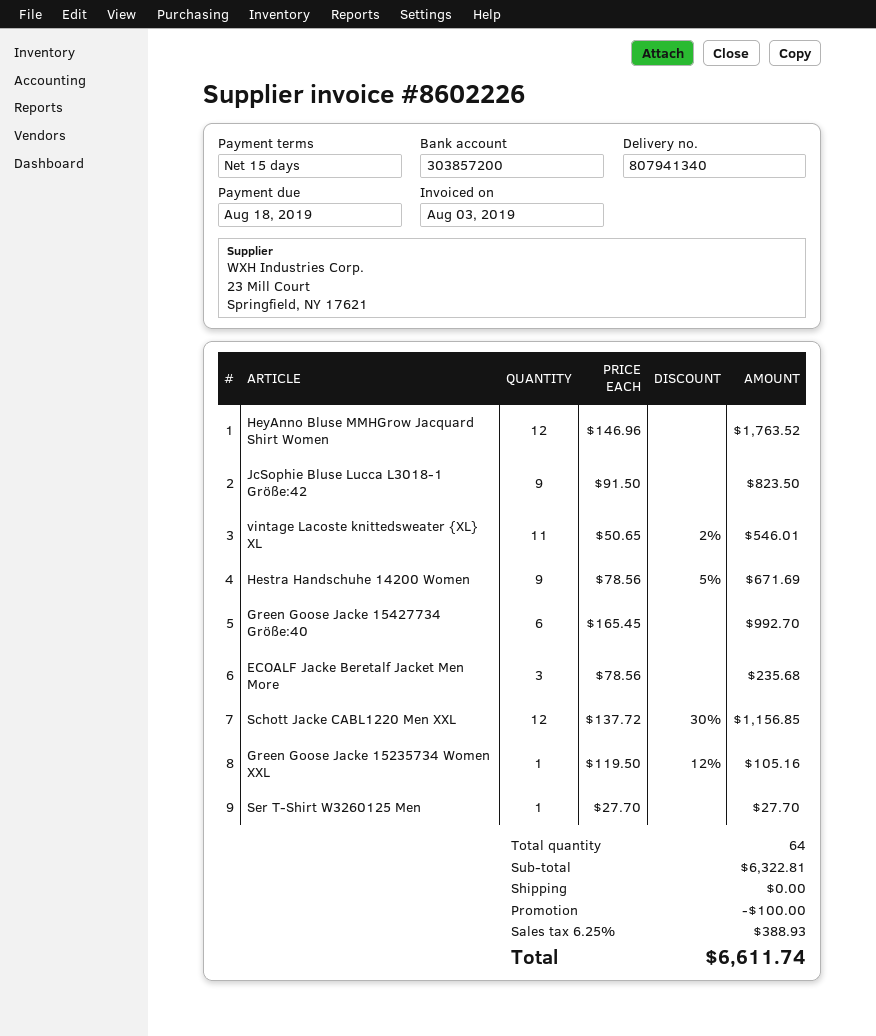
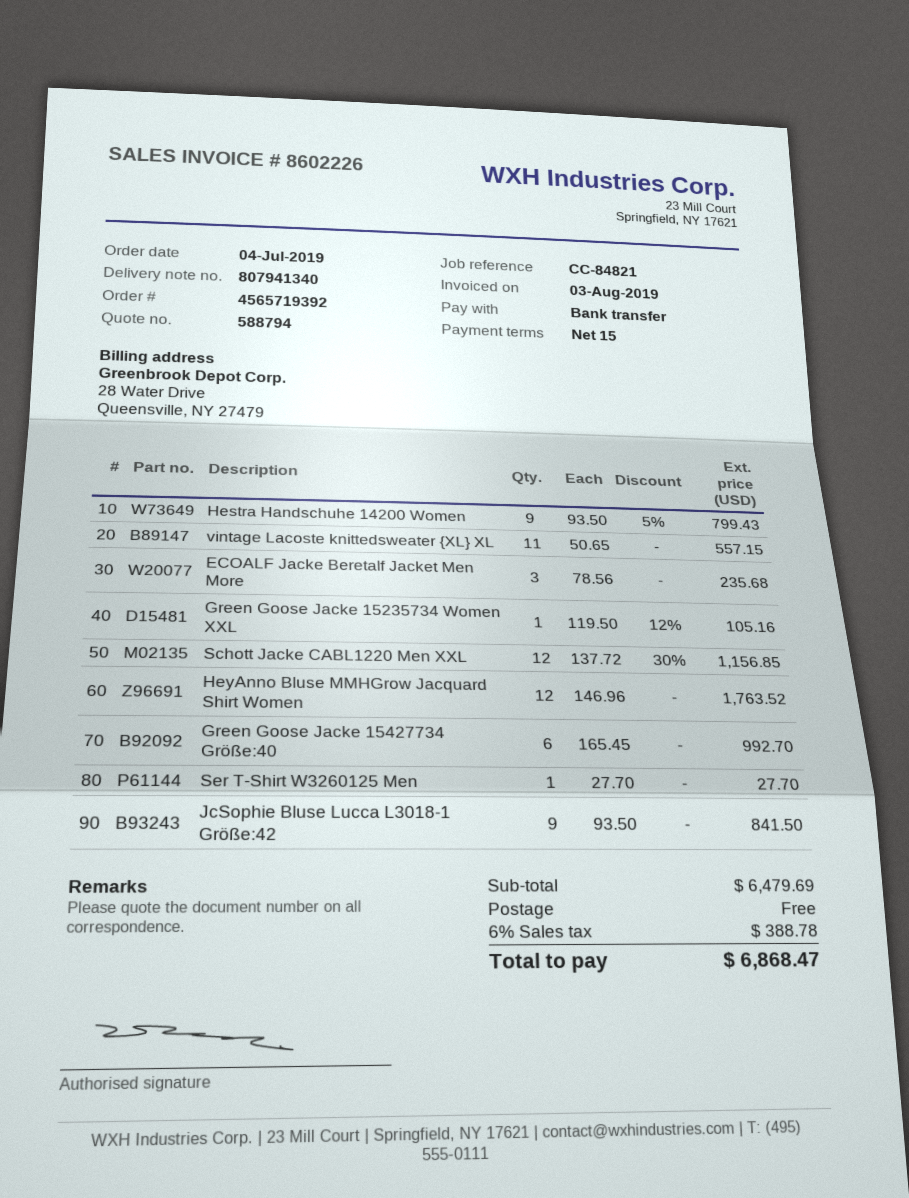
JcSophie Bluse Lucca L3018-1 Größe:42: 9 x 91.50 = 823.50 -> 9 x 93.50 = 841.50
vintage Lacoste knittedsweater {XL} XL: 11 x 50.65 - 2% = 546.01 -> 11 x 50.65 = 557.15
Hestra Handschuhe 14200 Women: 9 x 78.56 - 5% = 671.69 -> 9 x 93.50 - 5% = 799.43
subtotal: 6322.81 -> 6479.69
discount: 100.00 -> none
tax: 6.25% = 388.93 -> 6% = 388.78
total: 6611.74 -> 6868.47

